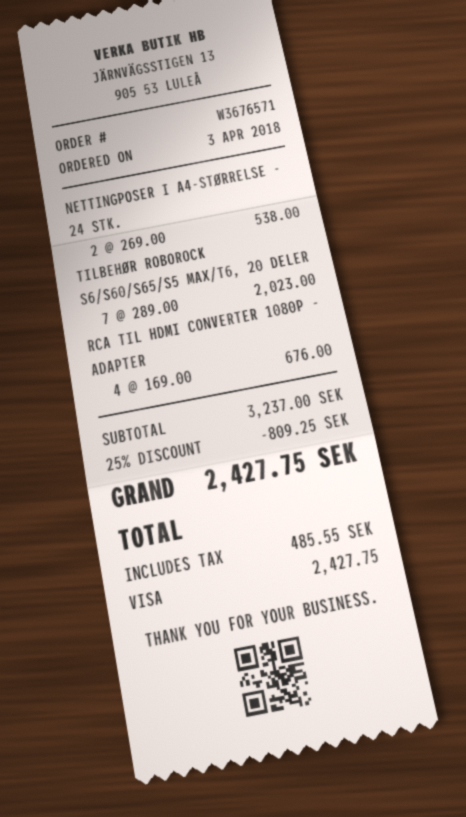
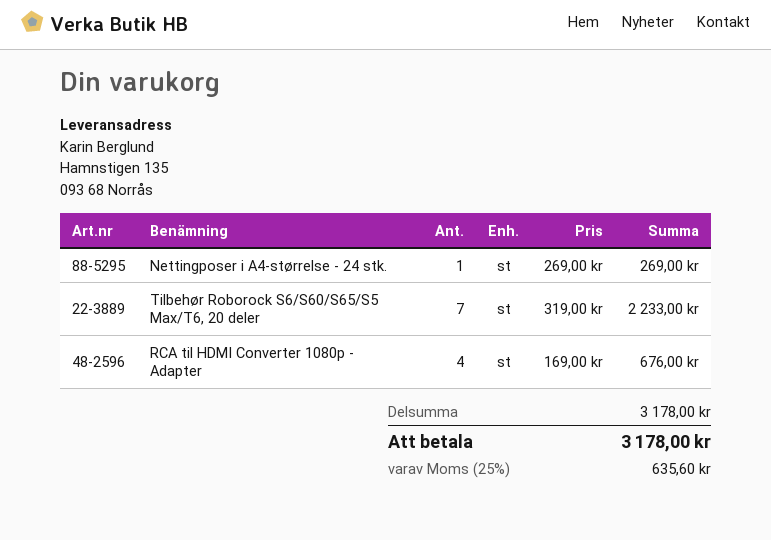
NETTINGPOSER I A4-STØRRELSE - 24 STK.: 2 x 269.00 = 538.00 -> 1 x 269.00 = 269.00
TILBEHØR ROBOROCK S6/S60/S65/S5 MAX/T6, 20 DELER: 7 x 289.00 = 2023.00 -> 7 x 319.00 = 2233.00
subtotal: 3237.00 -> 3178.00
discount: 25% = 809.25 -> none
tax: 485.55 -> 635.60
total: 2427.75 -> 3178.00

